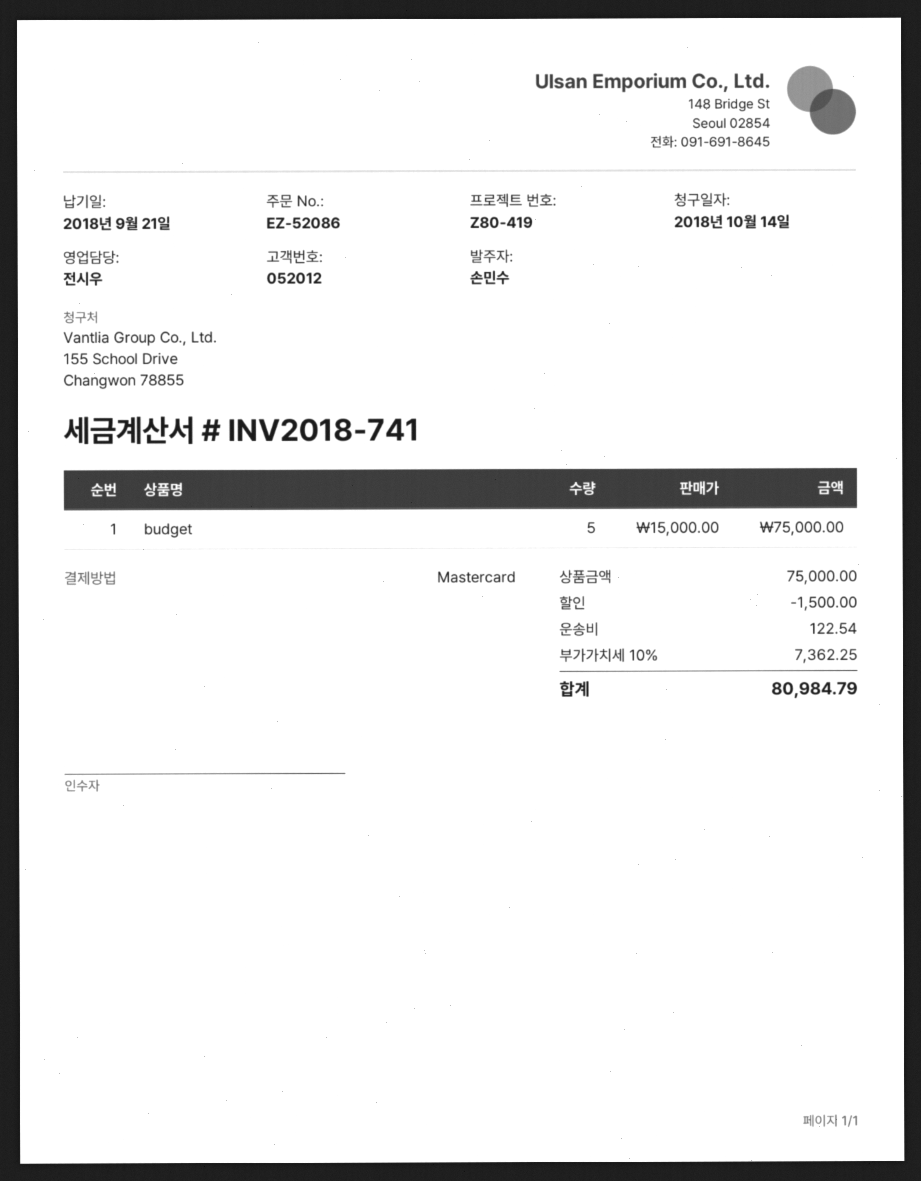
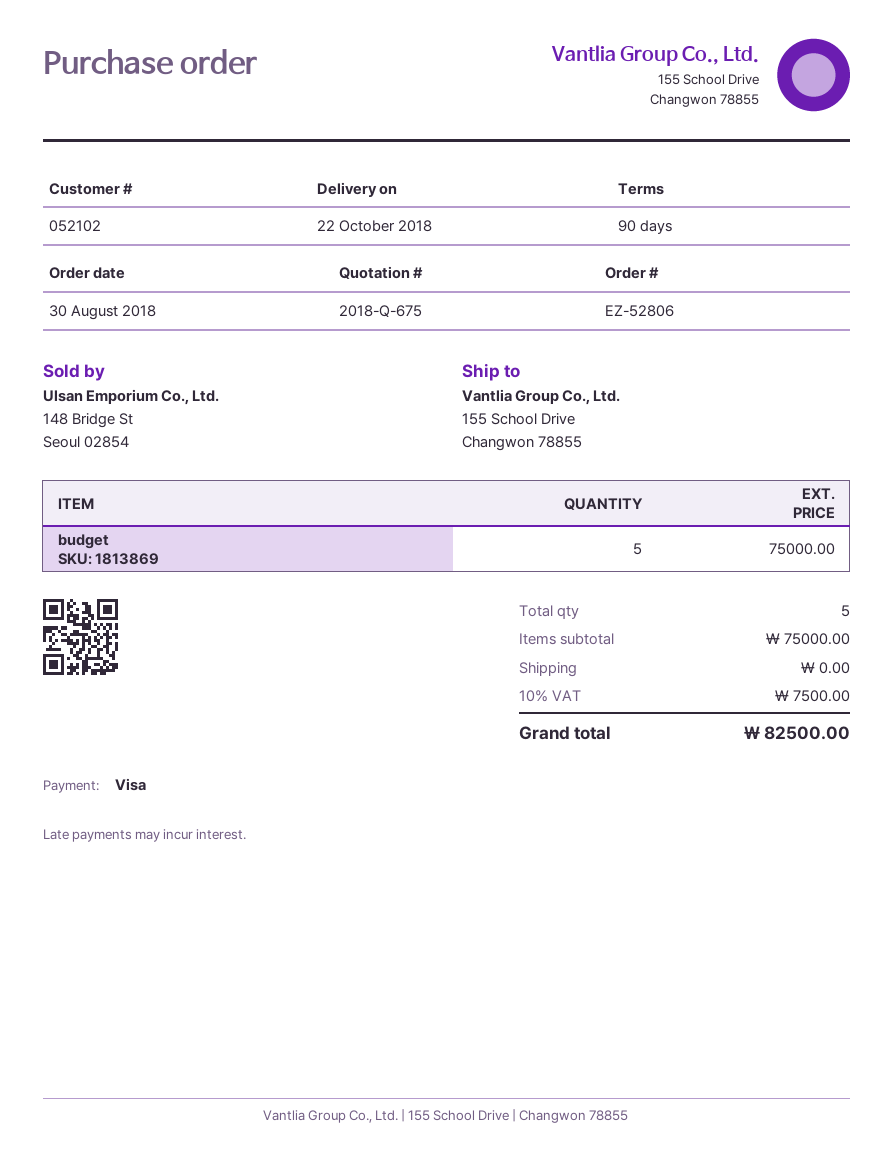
order number: EZ-52086 -> EZ-52806
delivery date: 2018-09-21 -> 2018-10-22
customer number: 052012 -> 052102
payment method: Mastercard -> Visa
discount: 1500.00 -> none
shipping: 122.54 -> 0.00
tax: 10% = 7362.25 -> 10% = 7500.00
total: 80984.79 -> 82500.00

